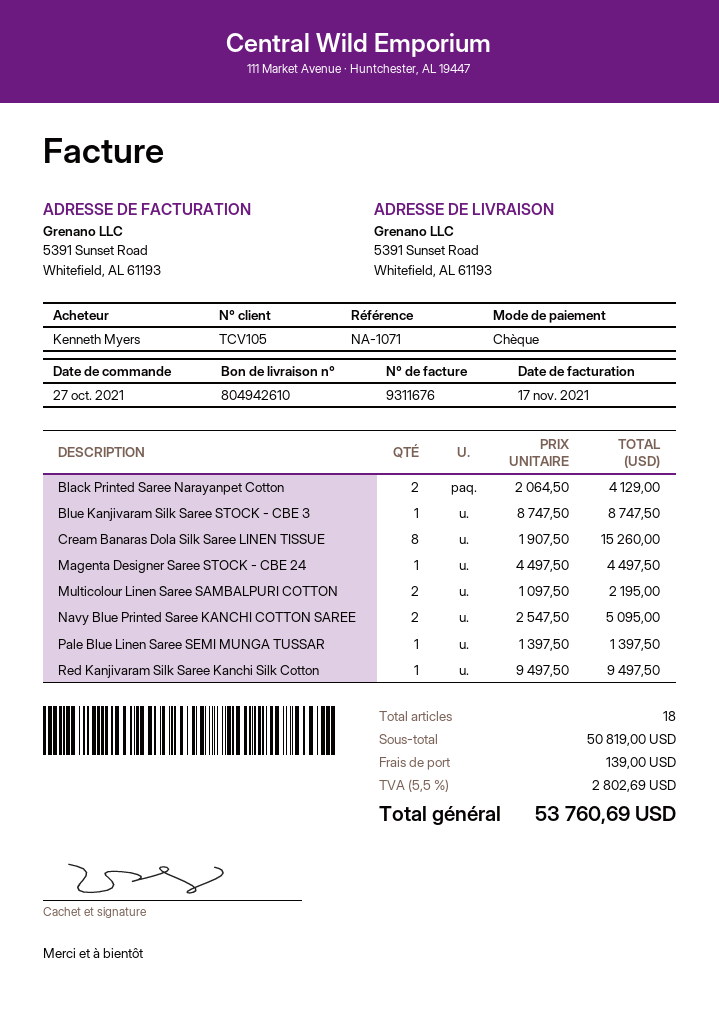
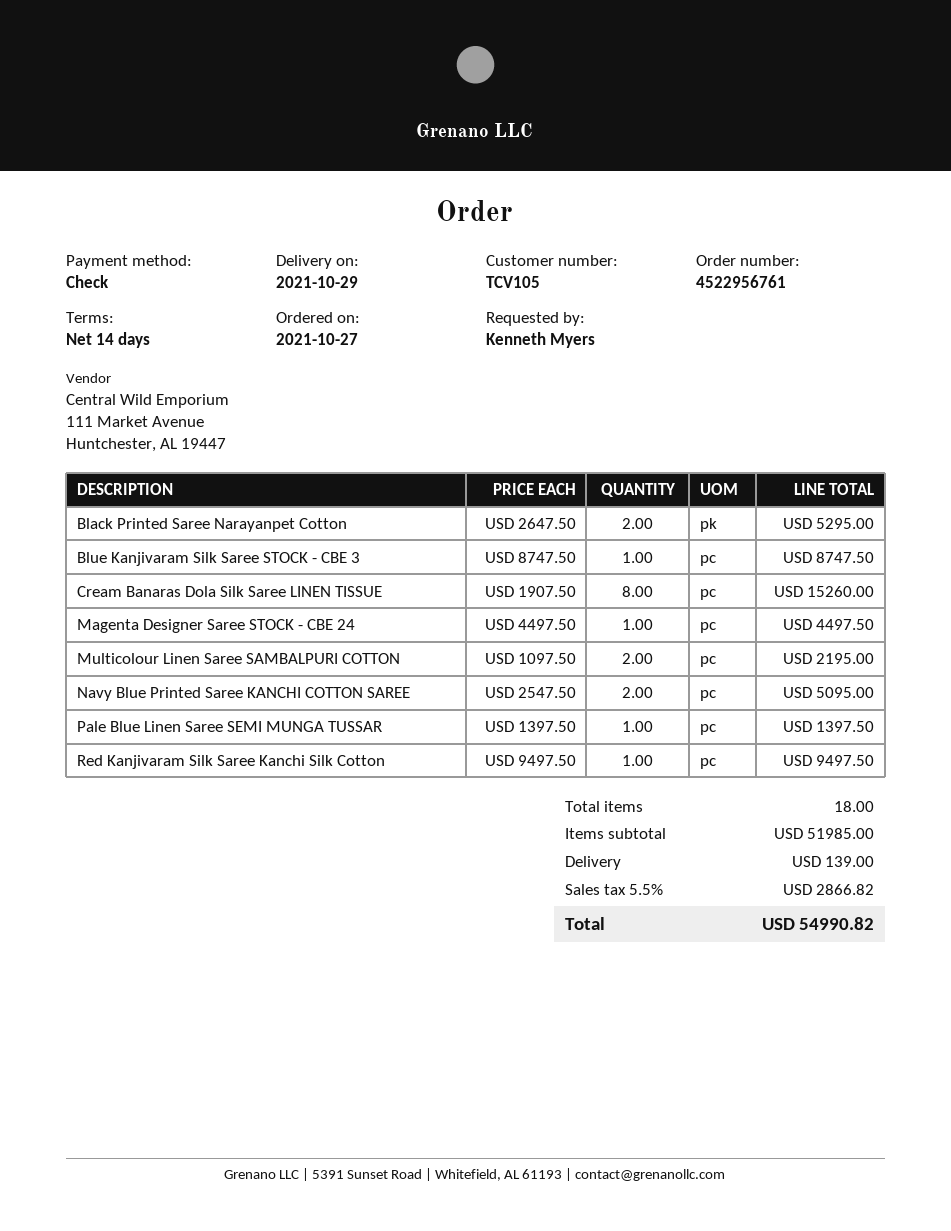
Black Printed Saree Narayanpet Cotton: 2 x 2064.50 = 4129.00 -> 2 x 2647.50 = 5295.00
subtotal: 50819.00 -> 51985.00
tax: 5.5% = 2802.69 -> 5.5% = 2866.82
total: 53760.69 -> 54990.82

